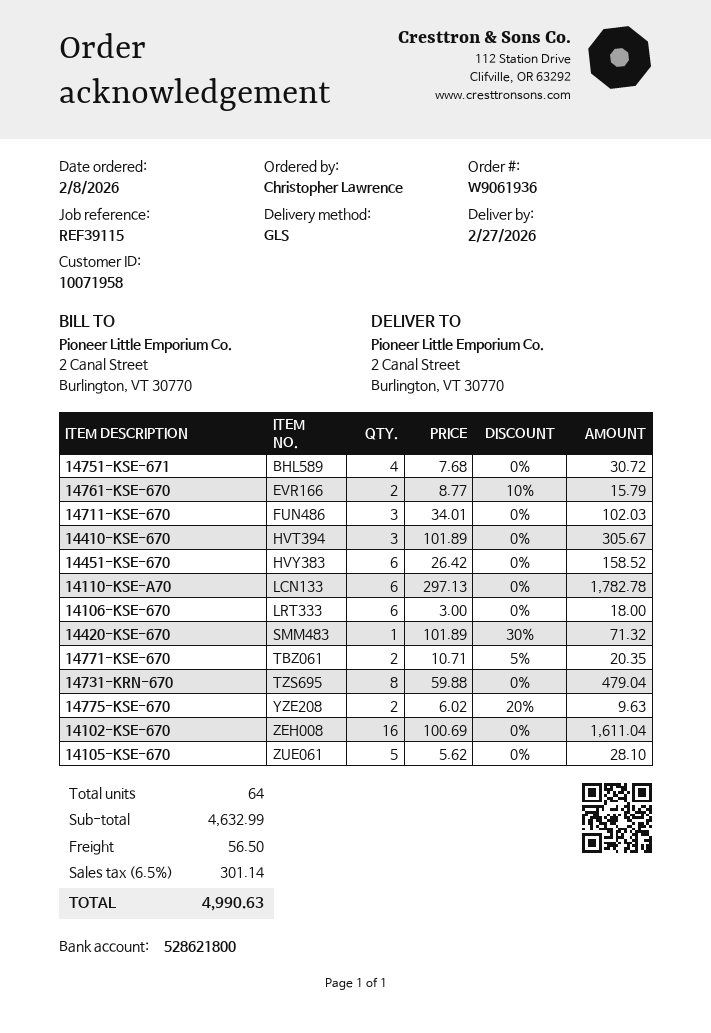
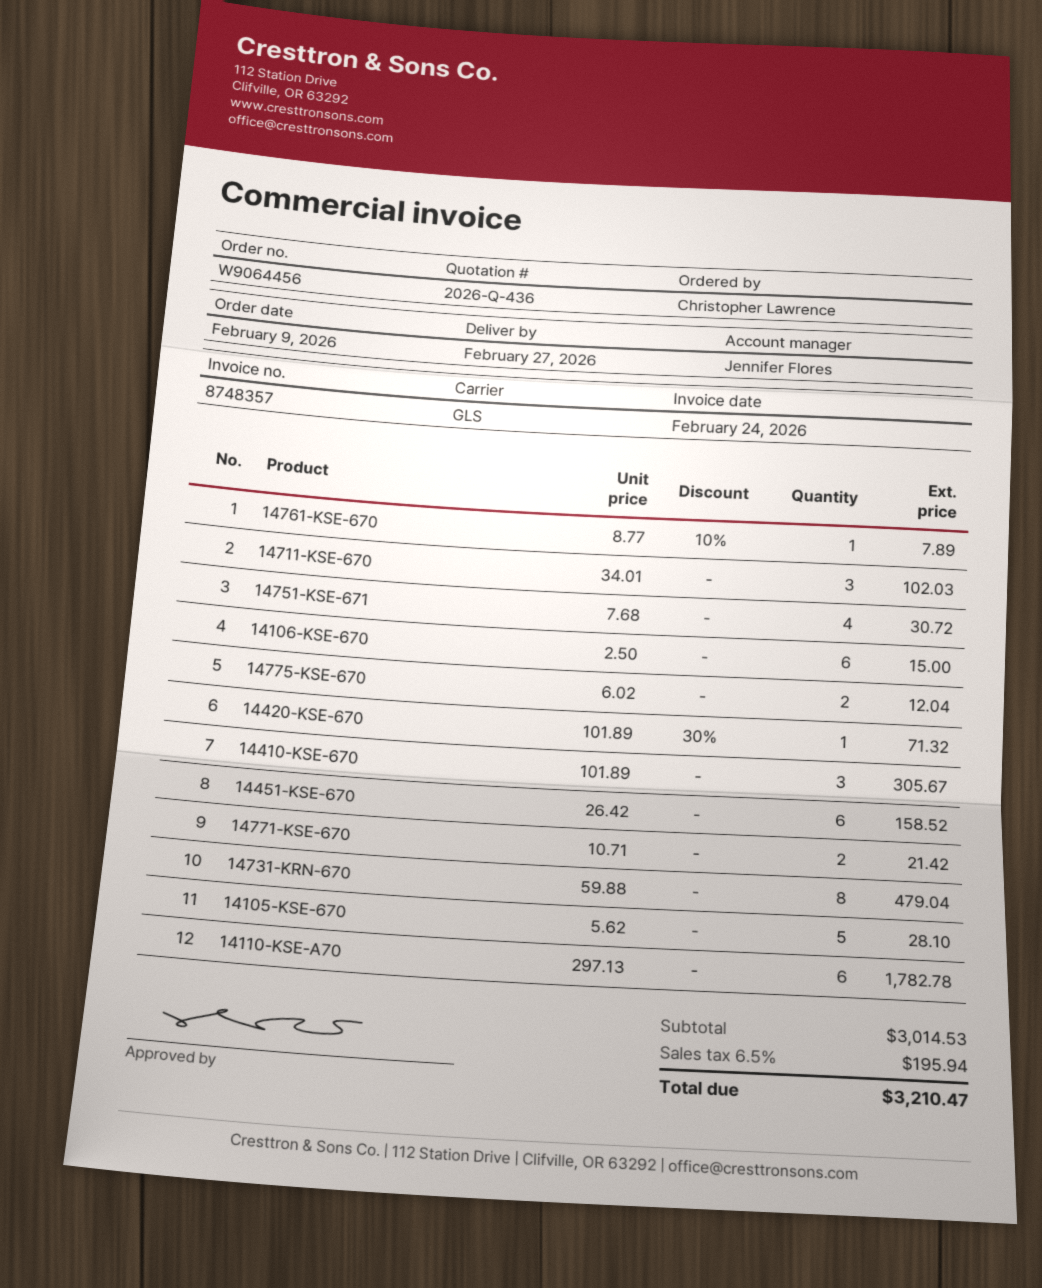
order number: W9061936 -> W9064456
order date: 2026-02-08 -> 2026-02-09
14761-KSE-670: 2 x 8.77 - 10% = 15.79 -> 1 x 8.77 - 10% = 7.89
14106-KSE-670: 6 x 3.00 = 18.00 -> 6 x 2.50 = 15.00
14771-KSE-670: 2 x 10.71 - 5% = 20.35 -> 2 x 10.71 = 21.42
14775-KSE-670: 2 x 6.02 - 20% = 9.63 -> 2 x 6.02 = 12.04
14102-KSE-670: 16 x 100.69 = 1611.04 -> none
subtotal: 4632.99 -> 3014.53
shipping: 56.50 -> none
tax: 6.5% = 301.14 -> 6.5% = 195.94
total: 4990.63 -> 3210.47

